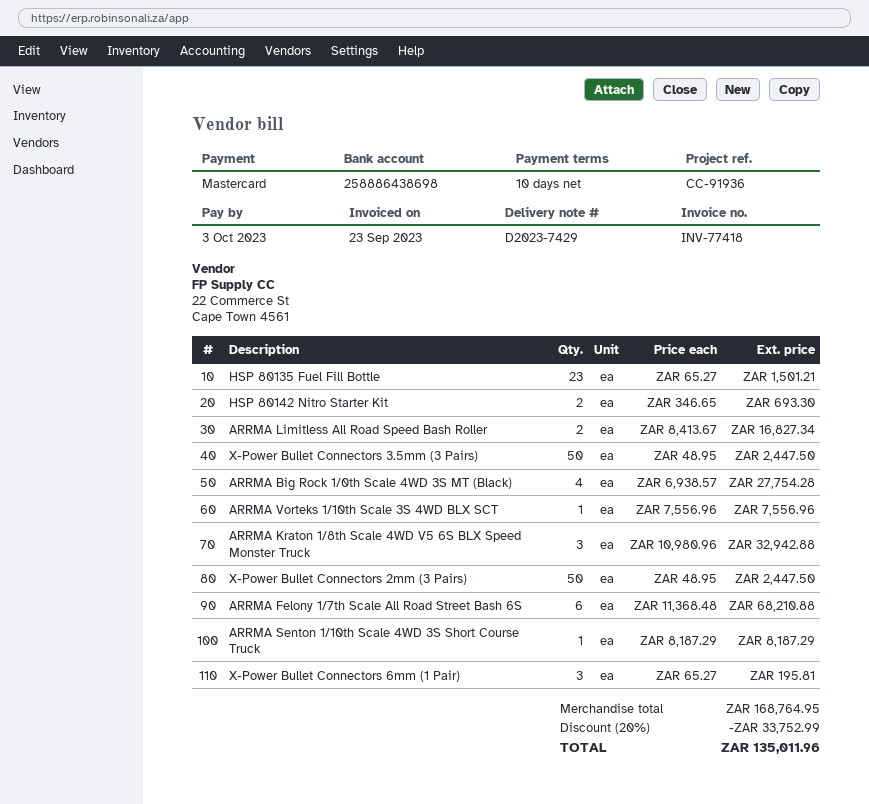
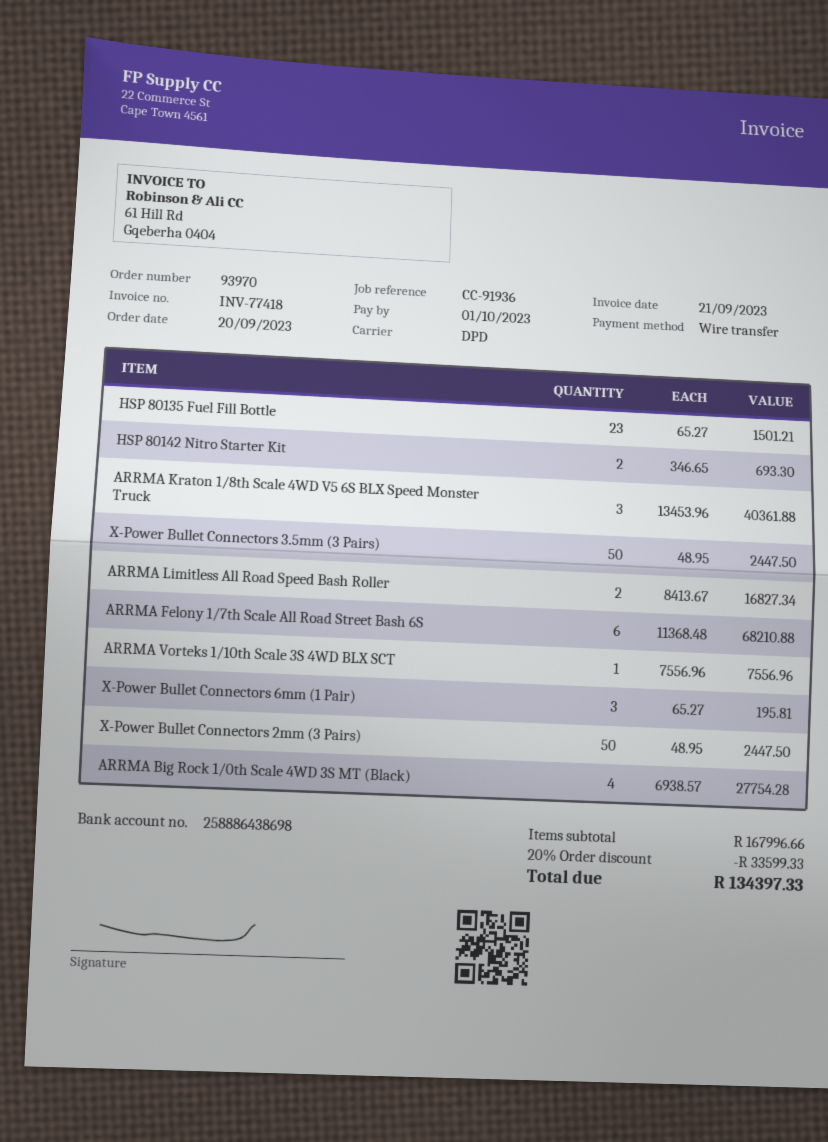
invoice date: 2023-09-23 -> 2023-09-21
due date: 2023-10-03 -> 2023-10-01
payment method: Mastercard -> bank transfer
ARRMA Kraton 1/8th Scale 4WD V5 6S BLX Speed Monster Truck: 3 x 10980.96 = 32942.88 -> 3 x 13453.96 = 40361.88
ARRMA Senton 1/10th Scale 4WD 3S Short Course Truck: 1 x 8187.29 = 8187.29 -> none
subtotal: 168764.95 -> 167996.66
discount: 20% = 33752.99 -> 20% = 33599.33
total: 135011.96 -> 134397.33

